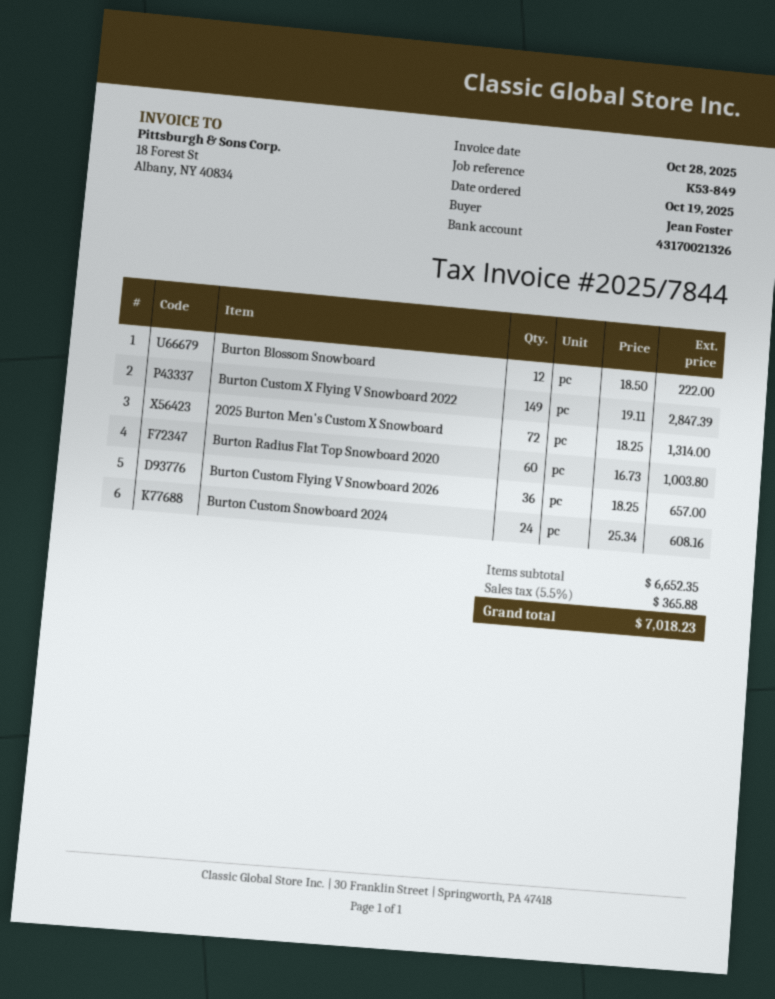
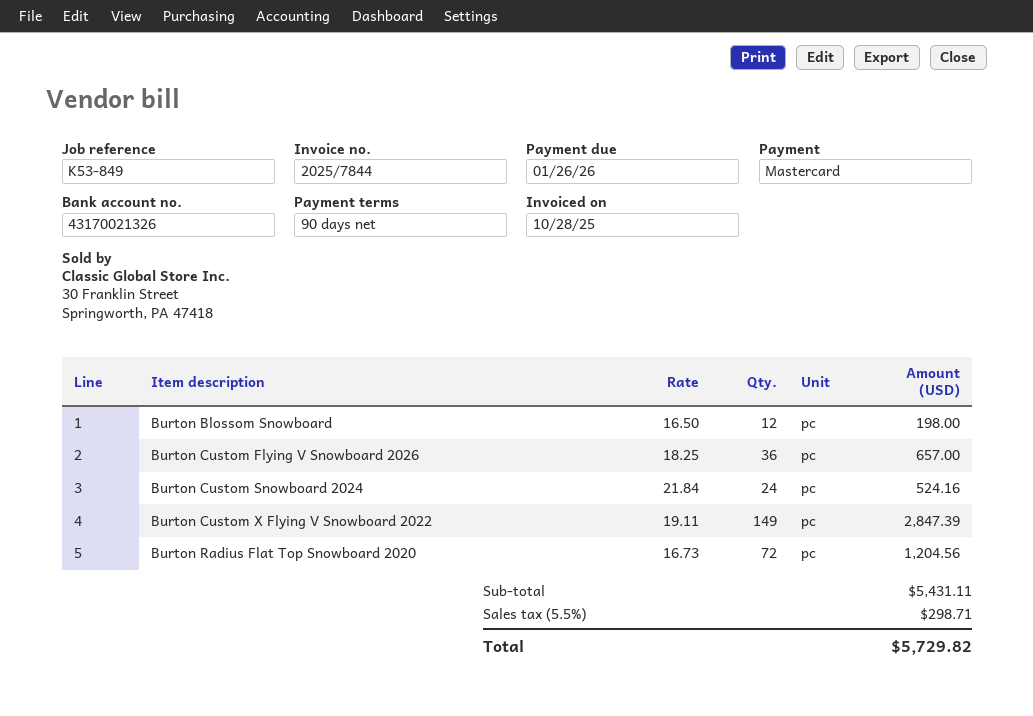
Burton Blossom Snowboard: 12 x 18.50 = 222.00 -> 12 x 16.50 = 198.00
2025 Burton Men's Custom X Snowboard: 72 x 18.25 = 1314.00 -> none
Burton Radius Flat Top Snowboard 2020: 60 x 16.73 = 1003.80 -> 72 x 16.73 = 1204.56
Burton Custom Snowboard 2024: 24 x 25.34 = 608.16 -> 24 x 21.84 = 524.16
subtotal: 6652.35 -> 5431.11
tax: 5.5% = 365.88 -> 5.5% = 298.71
total: 7018.23 -> 5729.82

